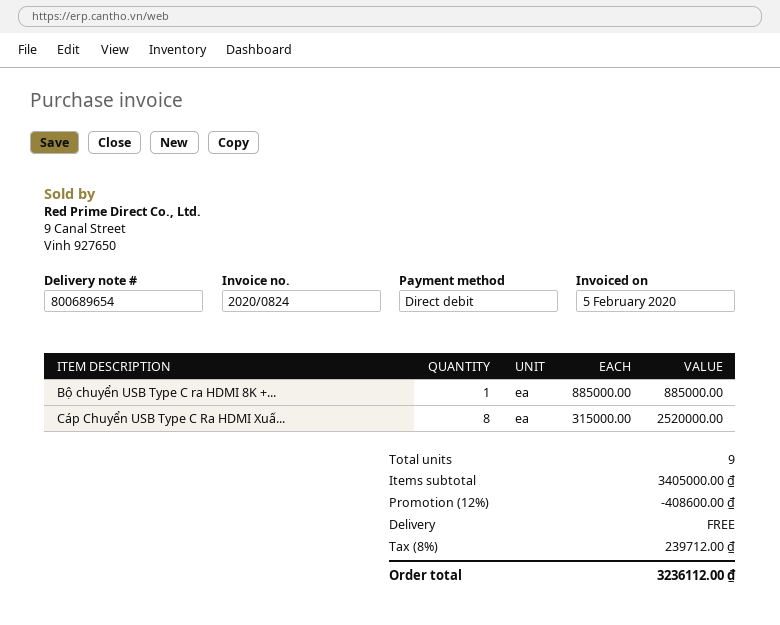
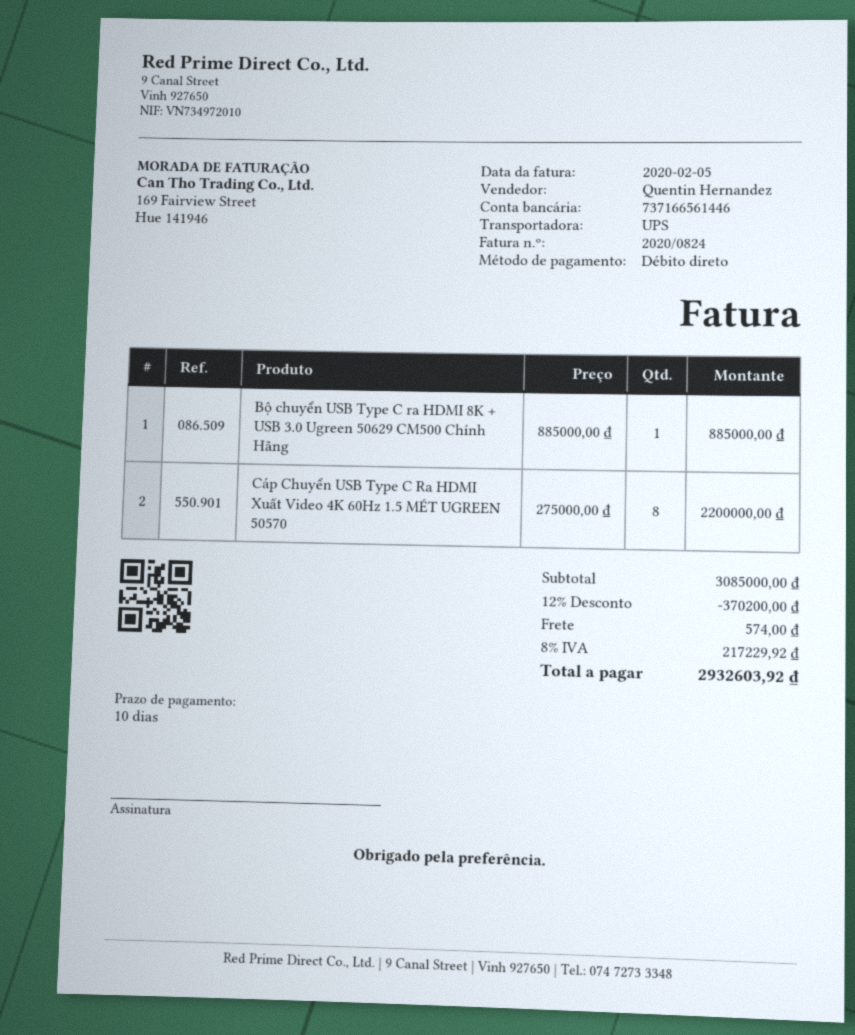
Cáp Chuyển USB Type C Ra HDMI Xuấ...: 8 x 315000.00 = 2520000.00 -> 8 x 275000.00 = 2200000.00
subtotal: 3405000.00 -> 3085000.00
discount: 12% = 408600.00 -> 12% = 370200.00
shipping: 0.00 -> 574.00
tax: 8% = 239712.00 -> 8% = 217229.92
total: 3236112.00 -> 2932603.92

